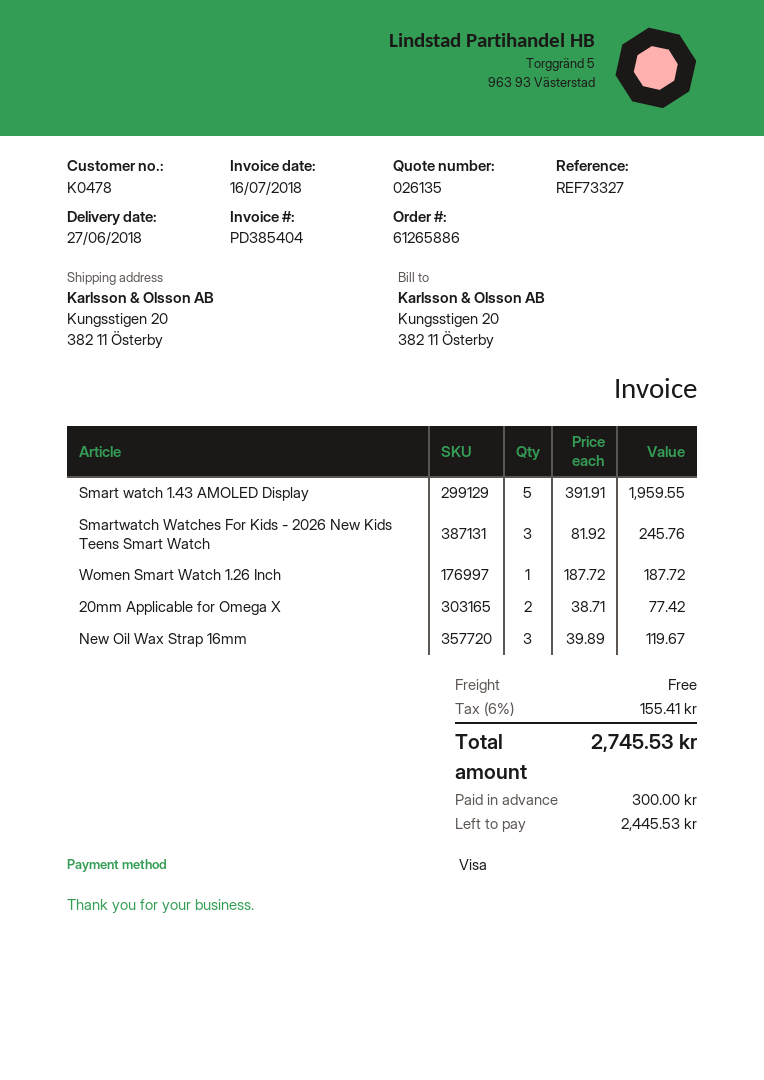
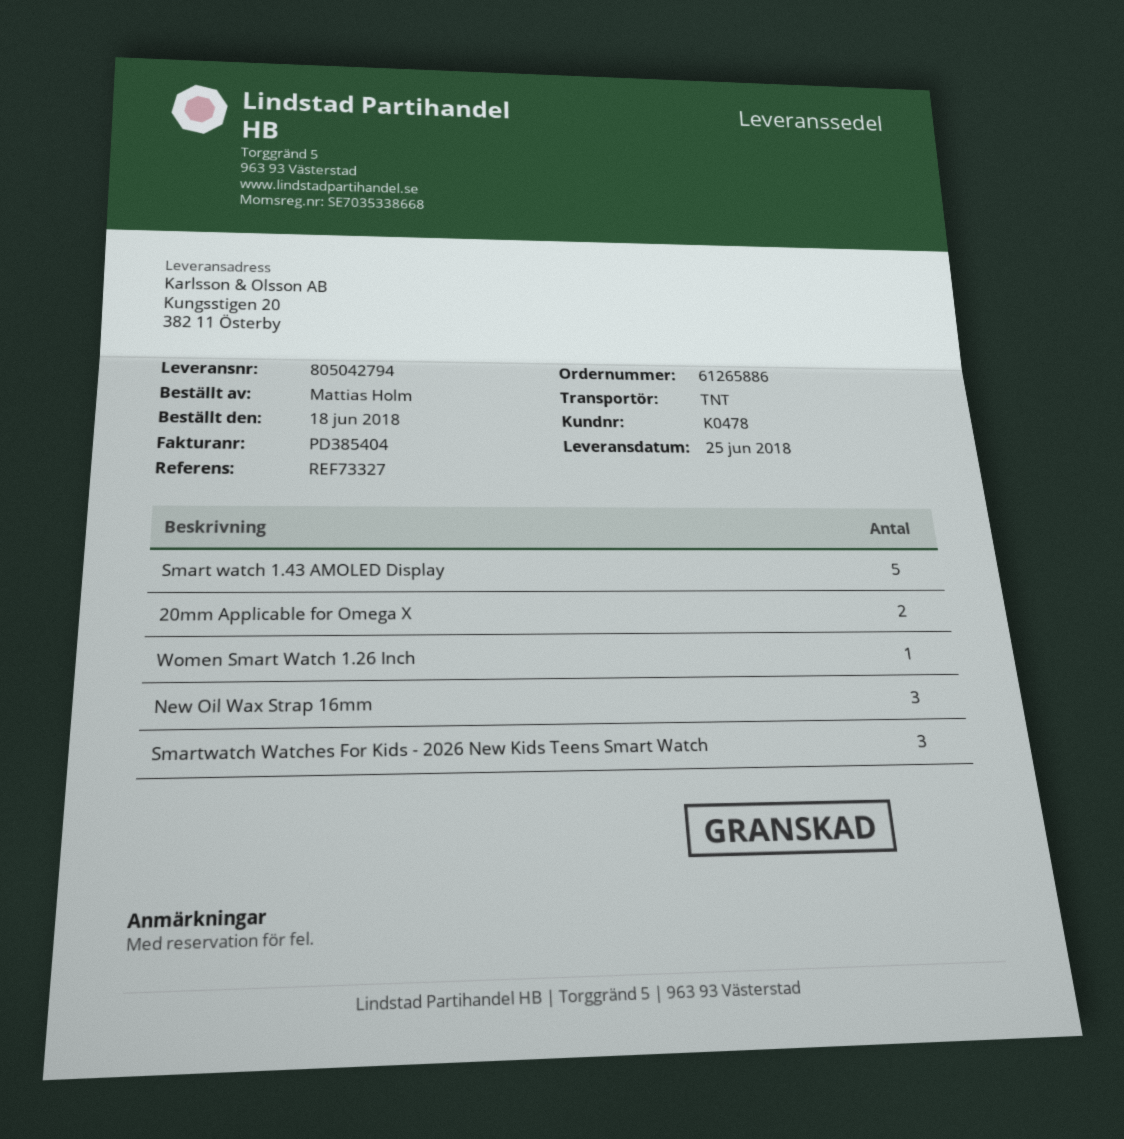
delivery date: 2018-06-27 -> 2018-06-25

